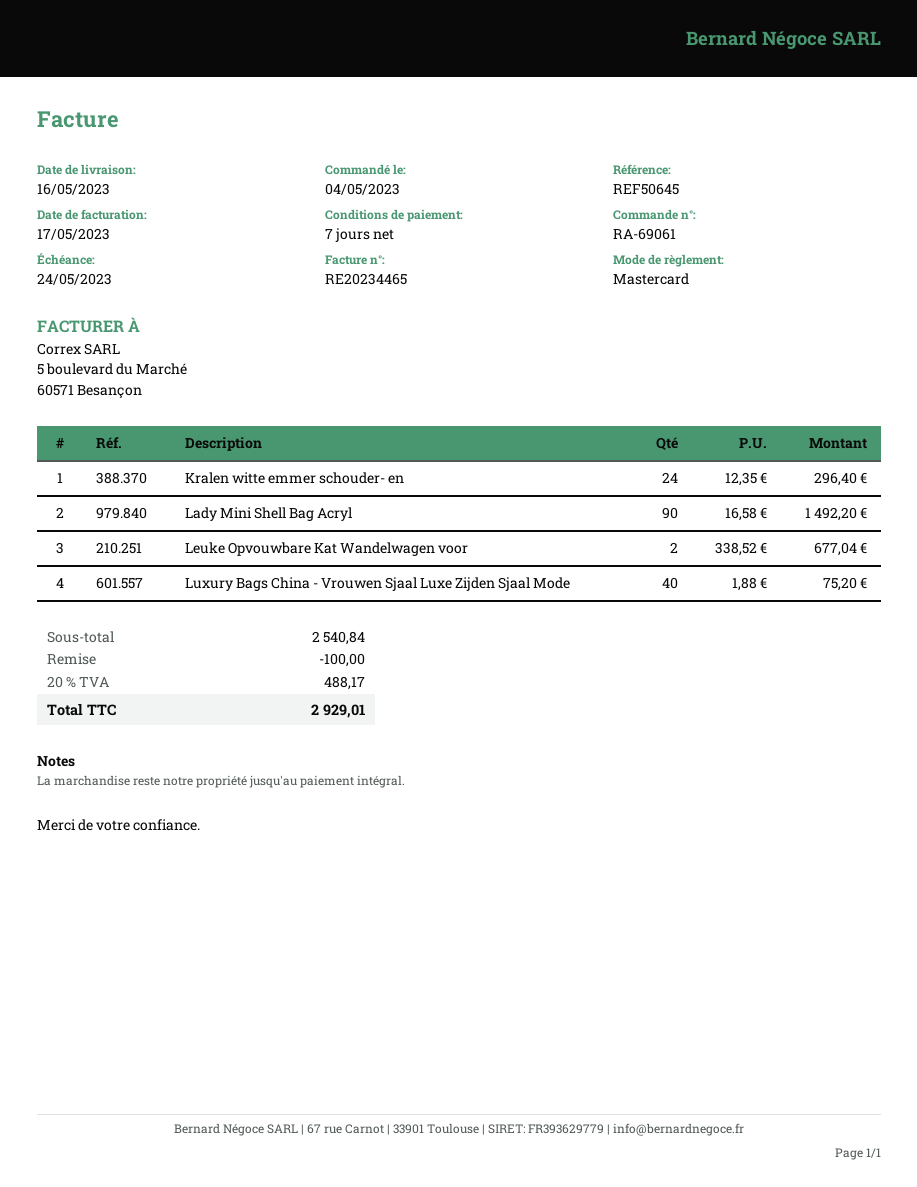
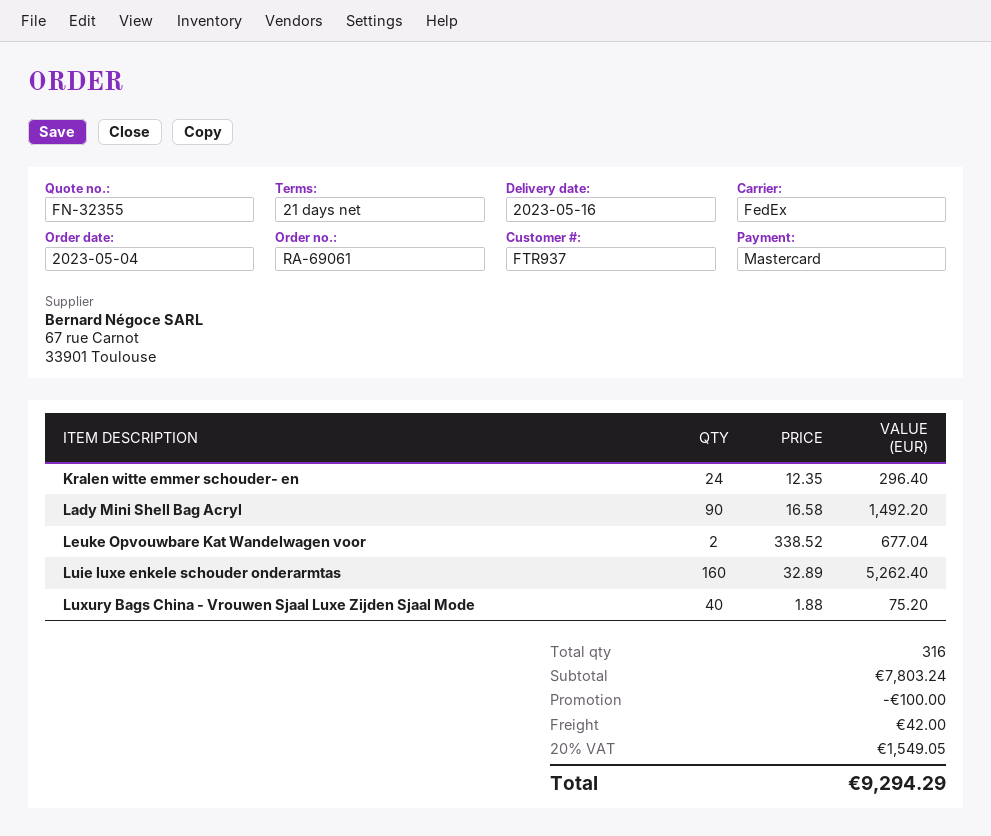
payment terms: 7 days -> 21 days
Luie luxe enkele schouder onderarmtas: none -> 160 x 32.89 = 5262.40
subtotal: 2540.84 -> 7803.24
shipping: none -> 42.00
tax: 20% = 488.17 -> 20% = 1549.05
total: 2929.01 -> 9294.29

